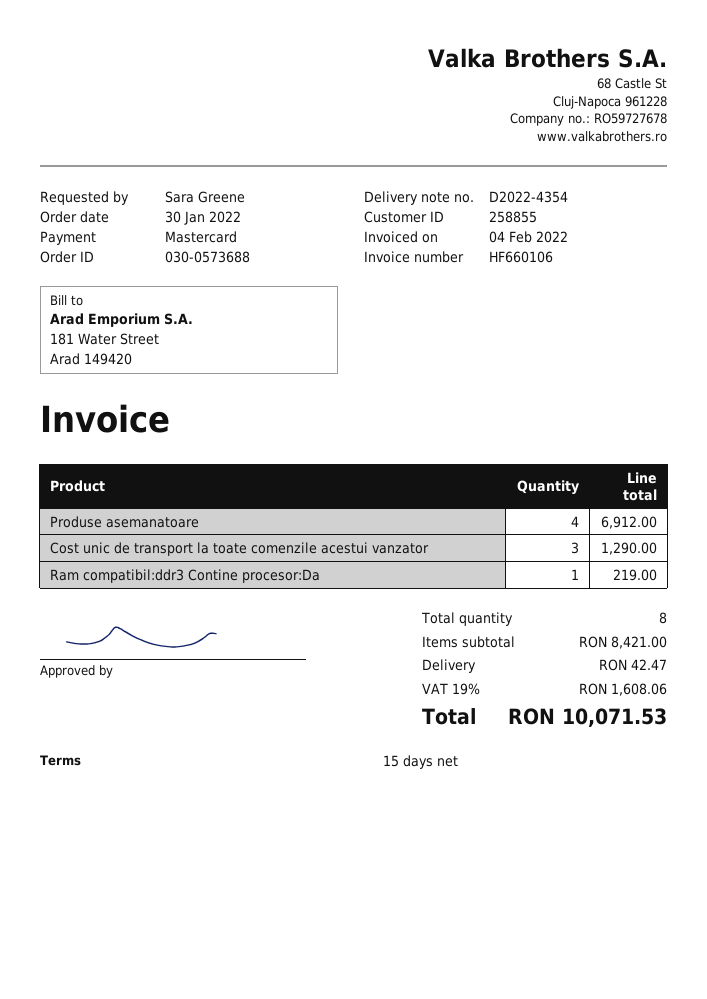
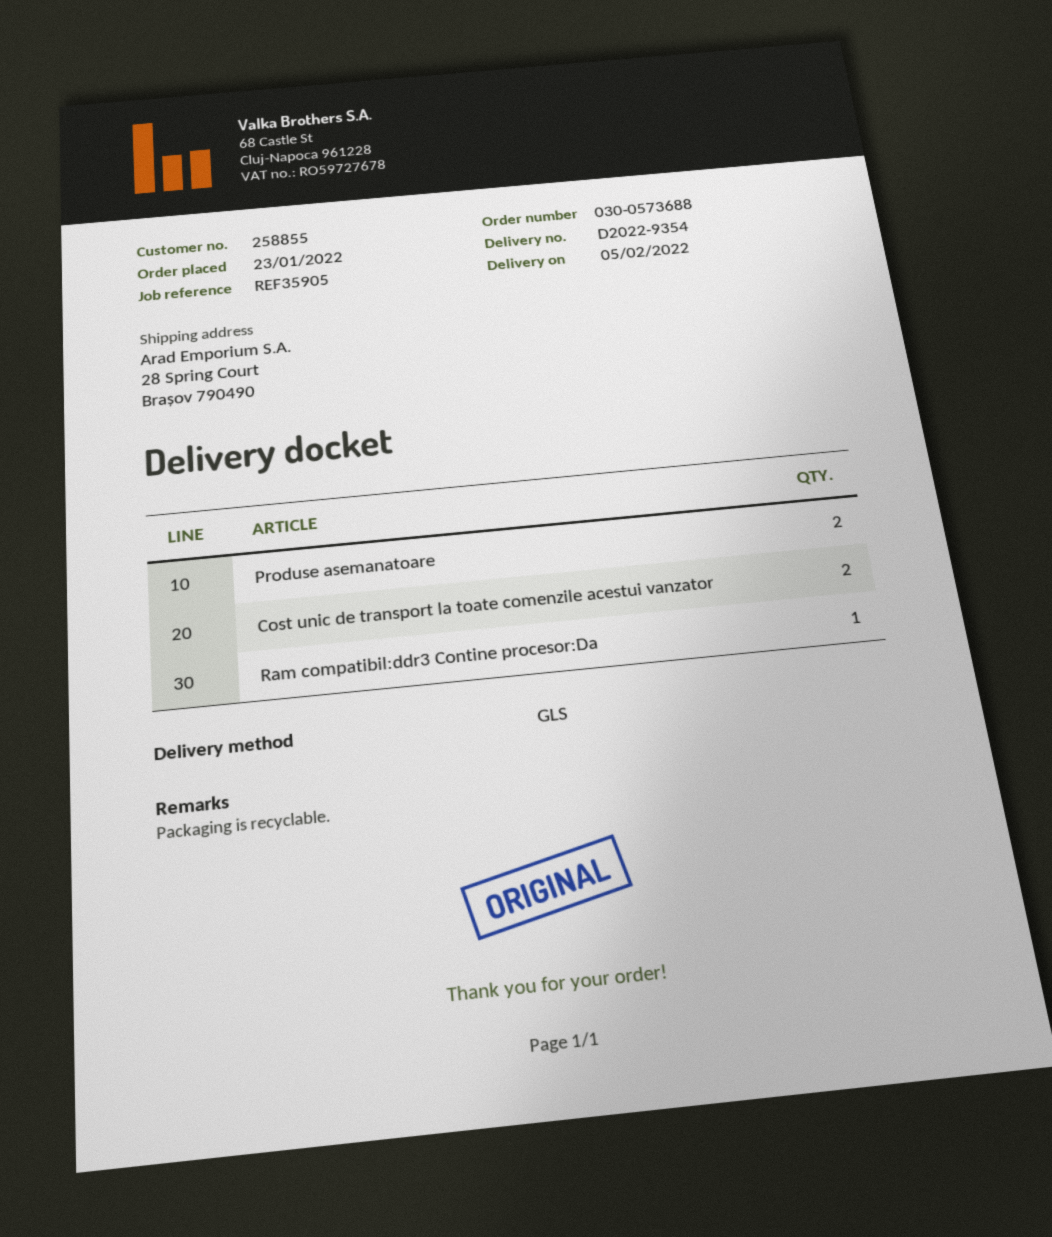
order date: 2022-01-30 -> 2022-01-23
delivery note number: D2022-4354 -> D2022-9354
Produse asemanatoare: 4 -> 2
Cost unic de transport la toate comenzile acestui vanzator: 3 -> 2

